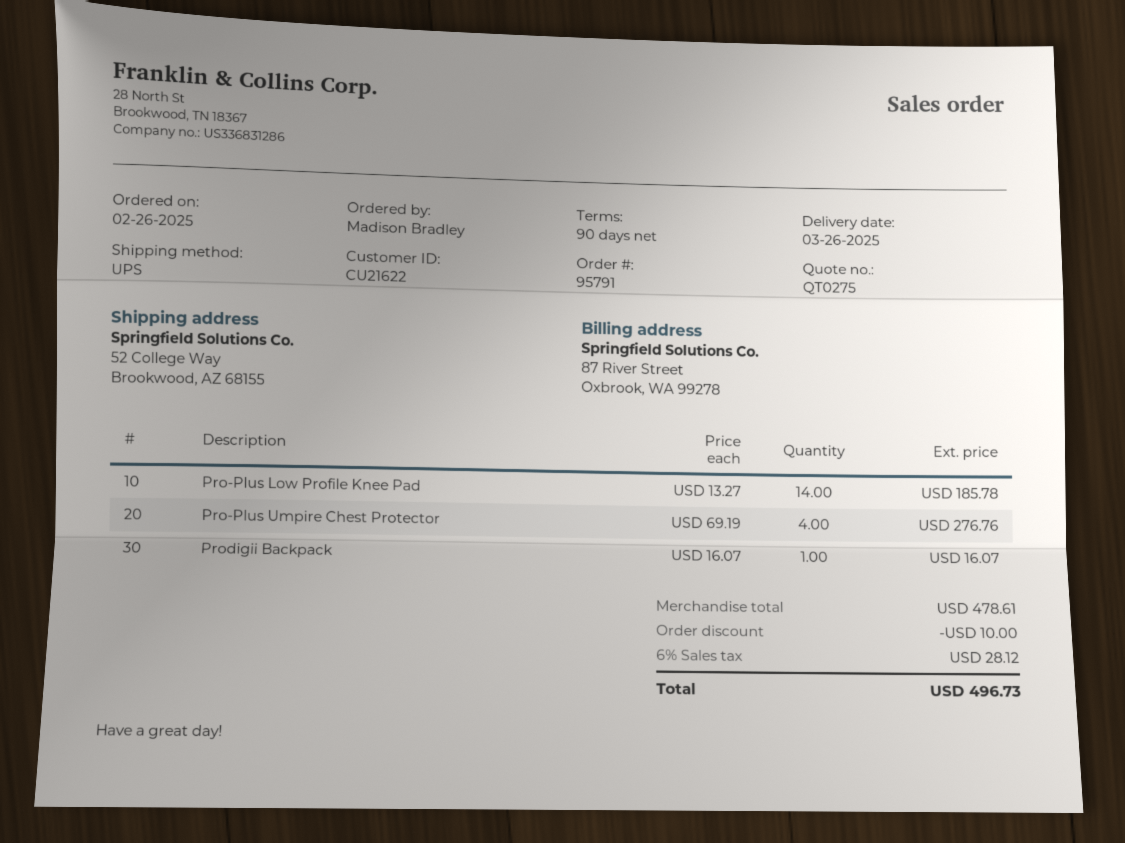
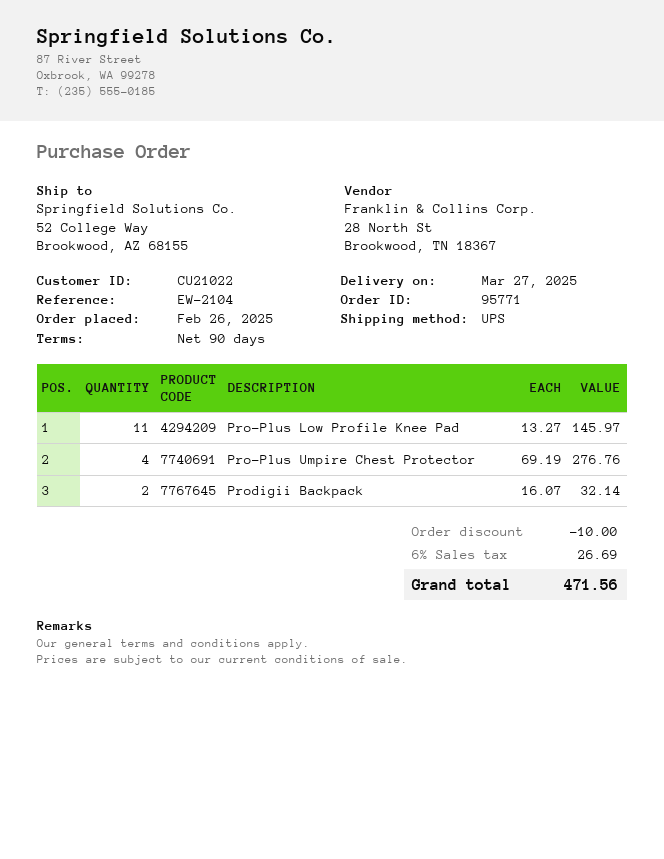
order number: 95791 -> 95771
delivery date: 2025-03-26 -> 2025-03-27
customer number: CU21622 -> CU21022
Pro-Plus Low Profile Knee Pad: 14 x 13.27 = 185.78 -> 11 x 13.27 = 145.97
Prodigii Backpack: 1 x 16.07 = 16.07 -> 2 x 16.07 = 32.14
tax: 6% = 28.12 -> 6% = 26.69
total: 496.73 -> 471.56

